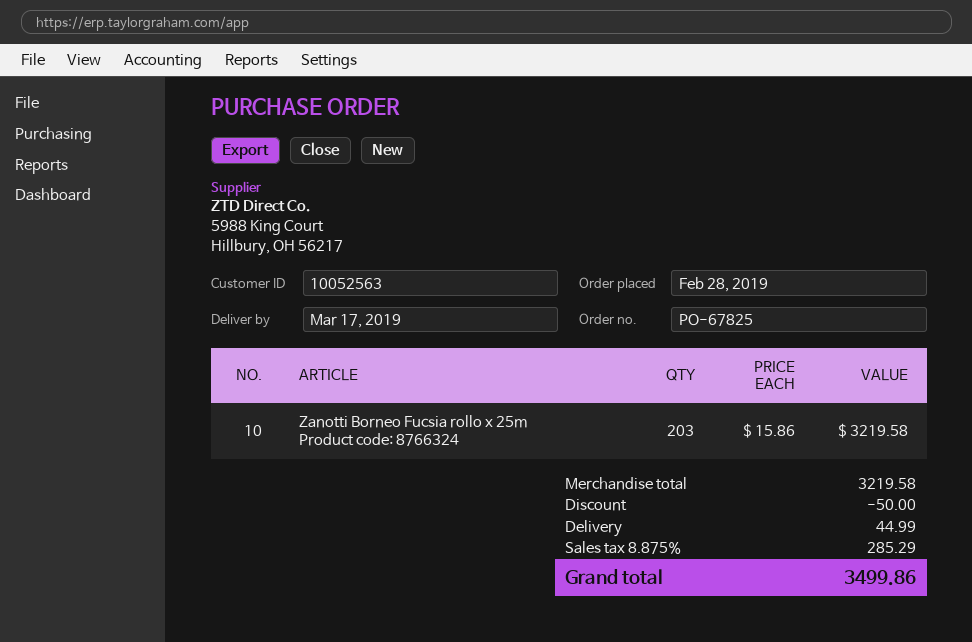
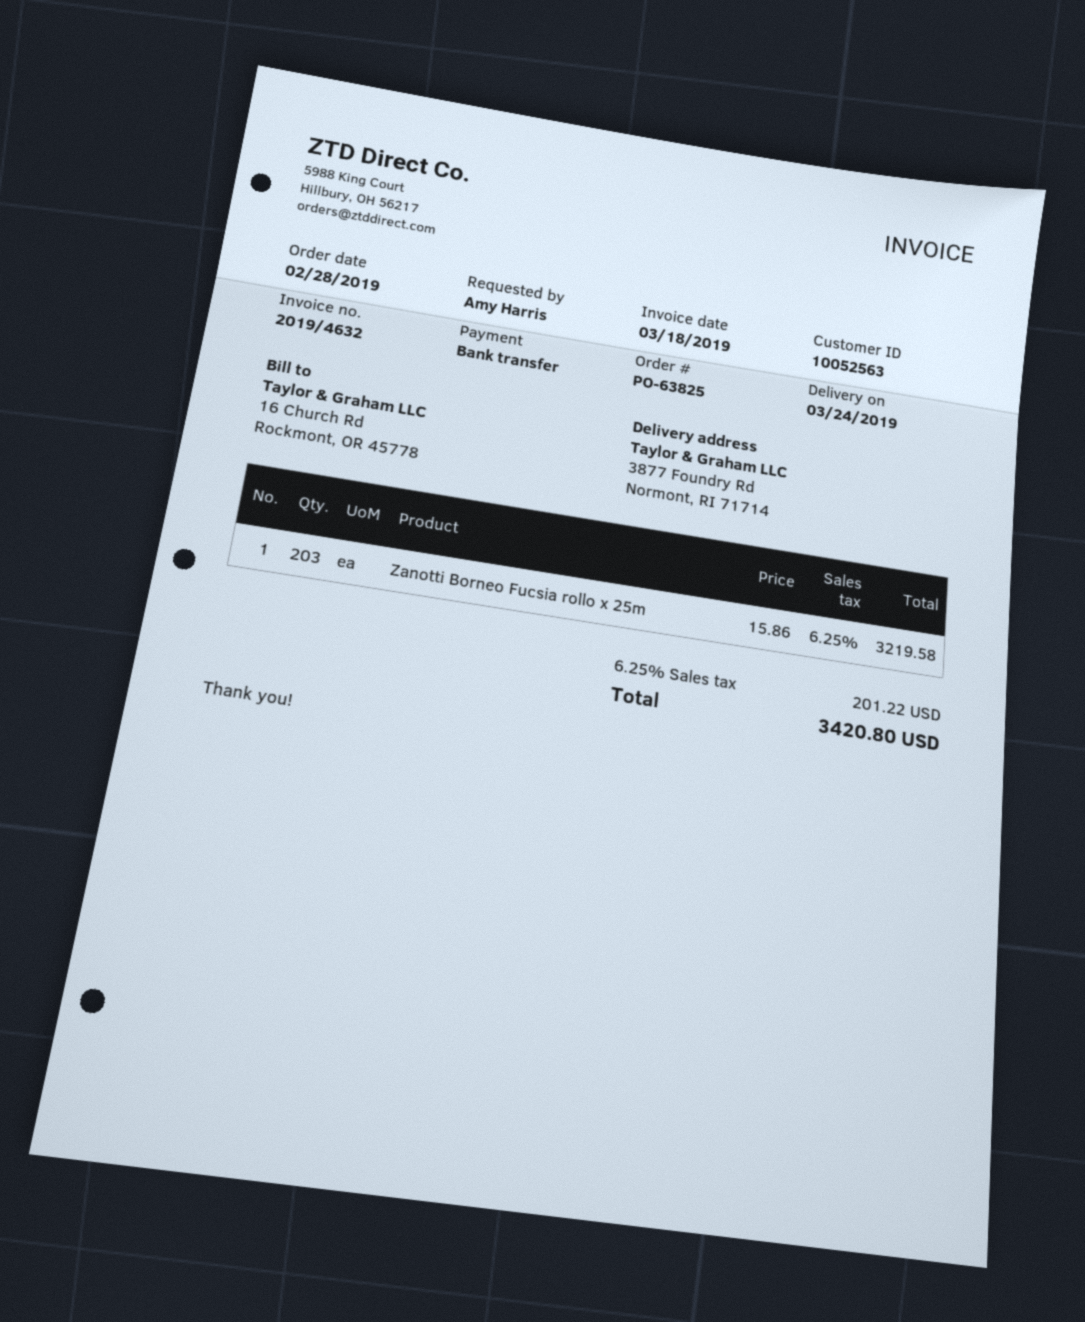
order number: PO-67825 -> PO-63825
delivery date: 2019-03-17 -> 2019-03-24
discount: 50.00 -> none
shipping: 44.99 -> none
tax: 8.875% = 285.29 -> 6.25% = 201.22
total: 3499.86 -> 3420.80

